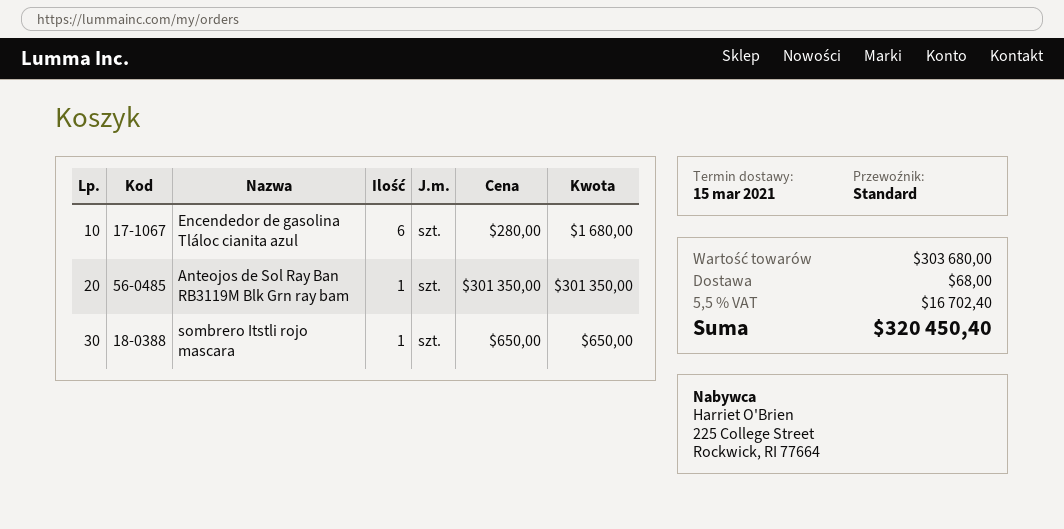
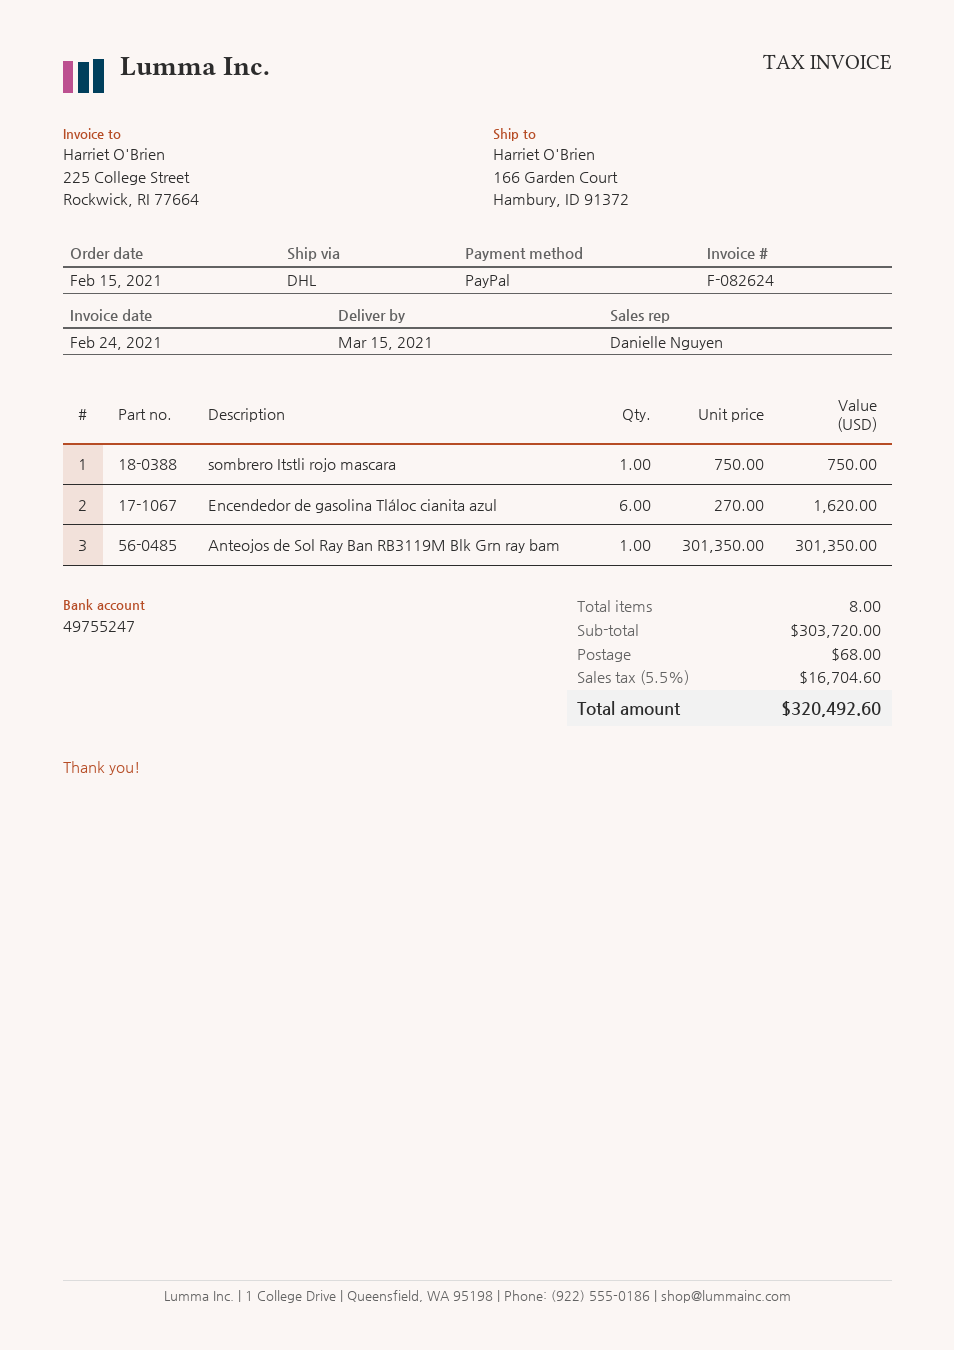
shipping method: standard -> DHL
Encendedor de gasolina Tláloc cianita azul: 6 x 280.00 = 1680.00 -> 6 x 270.00 = 1620.00
sombrero Itstli rojo mascara: 1 x 650.00 = 650.00 -> 1 x 750.00 = 750.00
subtotal: 303680.00 -> 303720.00
tax: 5.5% = 16702.40 -> 5.5% = 16704.60
total: 320450.40 -> 320492.60

